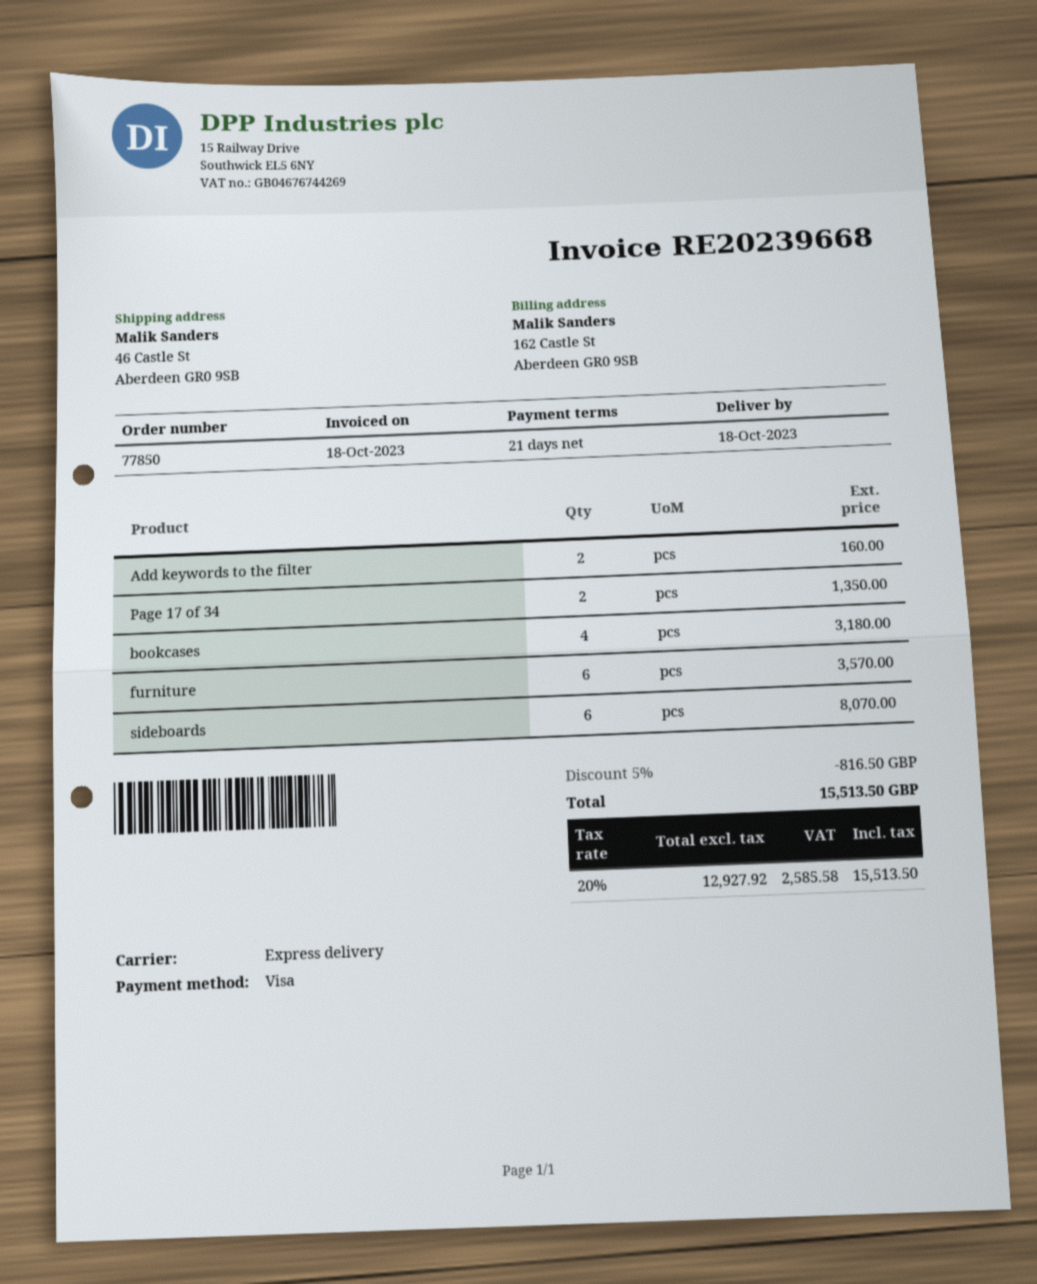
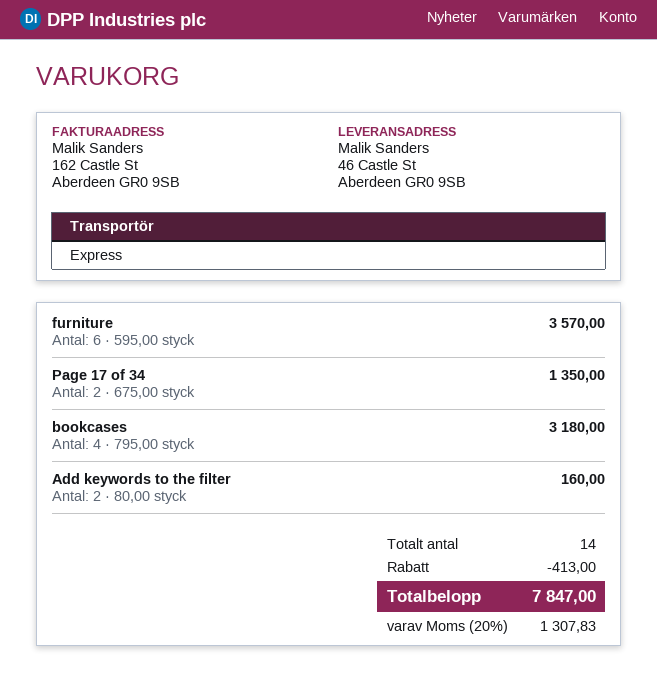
sideboards: 6 for 8070.00 -> none
discount: 816.50 -> 413.00
tax: 20% = 2585.58 -> 20% = 1307.83
total: 15513.50 -> 7847.00

